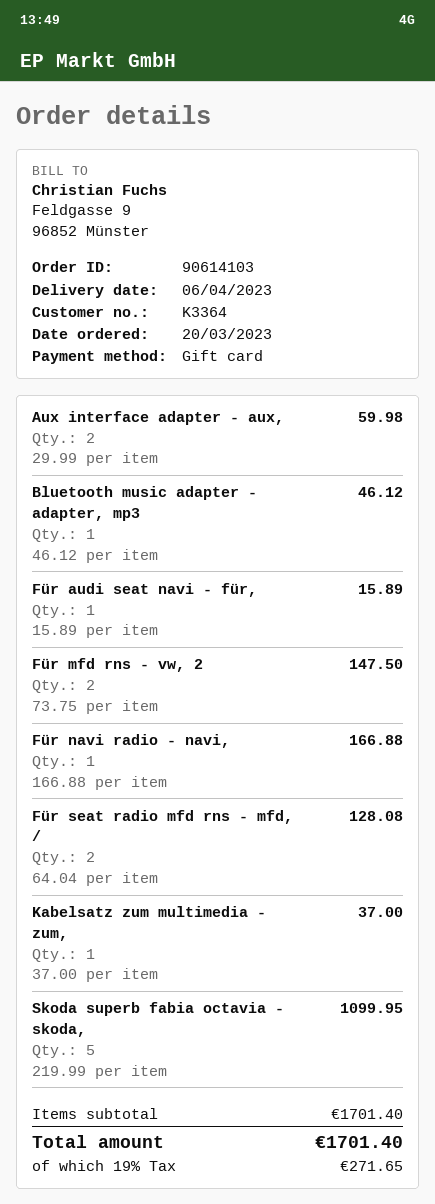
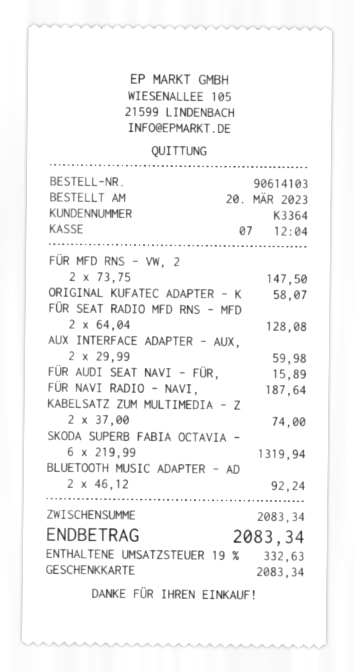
Bluetooth music adapter - adapter, mp3: 1 x 46.12 = 46.12 -> 2 x 46.12 = 92.24
Für navi radio - navi,: 1 x 166.88 = 166.88 -> 1 x 187.64 = 187.64
Kabelsatz zum multimedia - zum,: 1 x 37.00 = 37.00 -> 2 x 37.00 = 74.00
Skoda superb fabia octavia - skoda,: 5 x 219.99 = 1099.95 -> 6 x 219.99 = 1319.94
ORIGINAL KUFATEC ADAPTER - K: none -> 1 x 58.07 = 58.07
subtotal: 1701.40 -> 2083.34
tax: 19% = 271.65 -> 19% = 332.63
total: 1701.40 -> 2083.34

